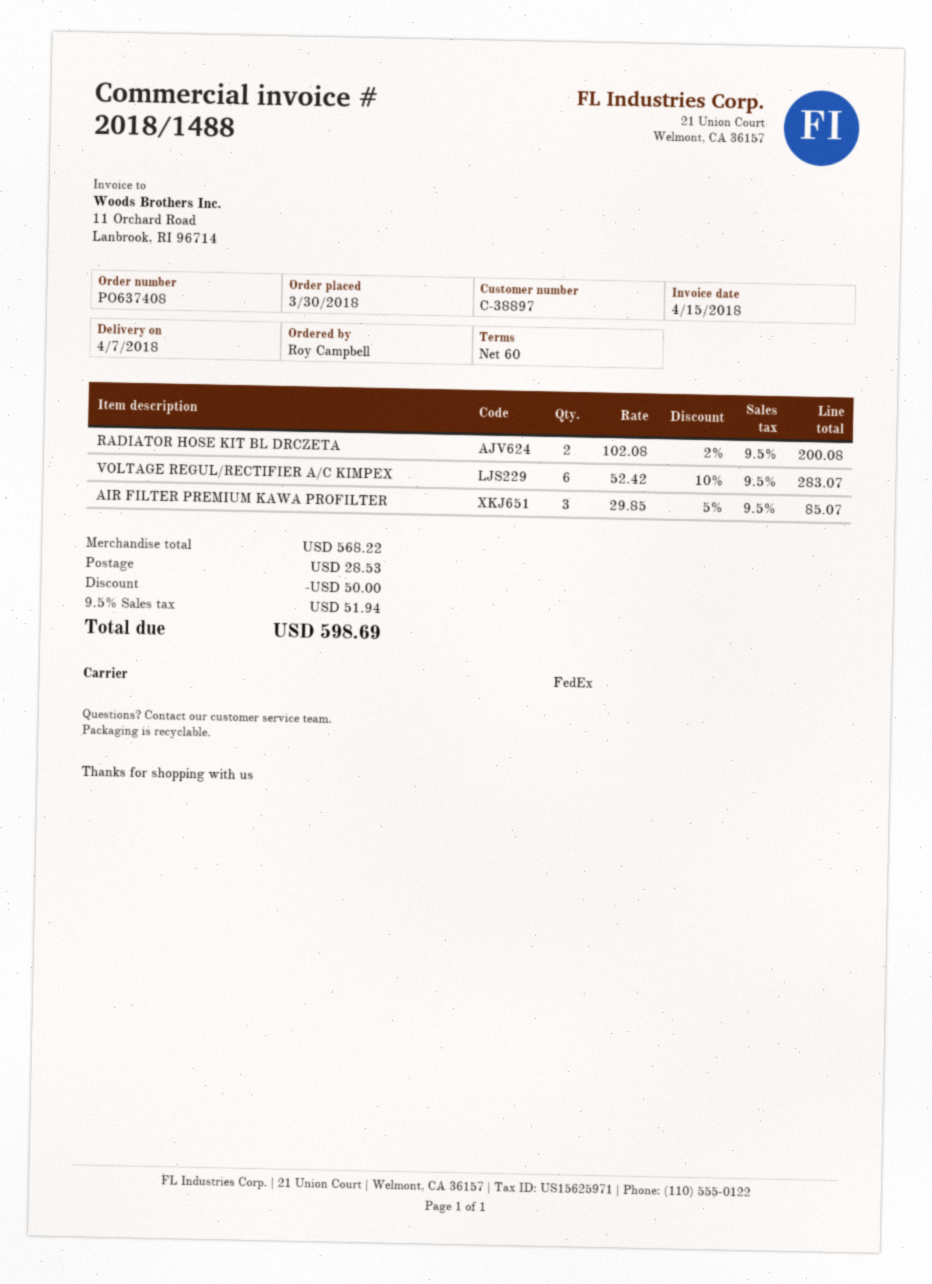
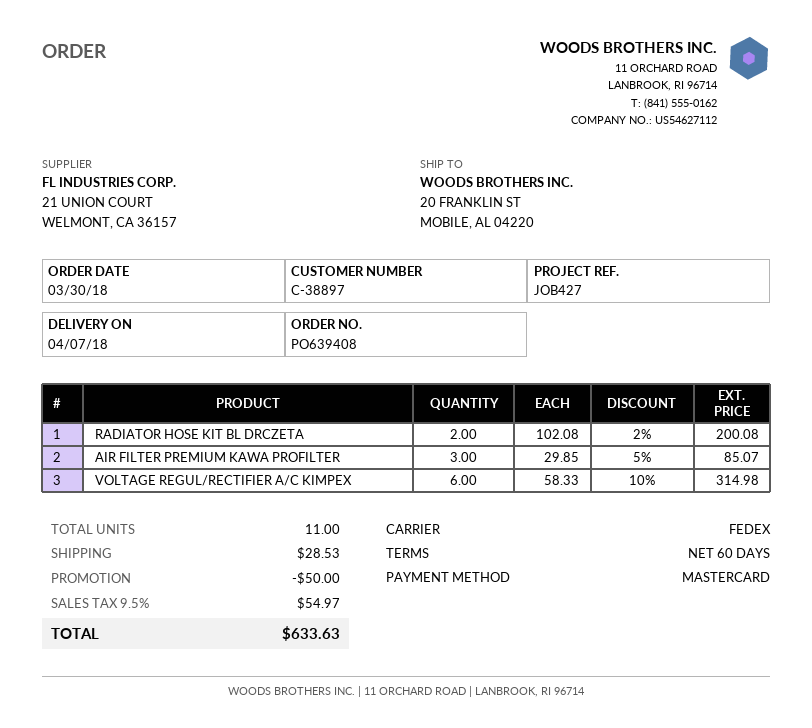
order number: PO637408 -> PO639408
VOLTAGE REGUL/RECTIFIER A/C KIMPEX: 6 x 52.42 - 10% = 283.07 -> 6 x 58.33 - 10% = 314.98
tax: 9.5% = 51.94 -> 9.5% = 54.97
total: 598.69 -> 633.63

